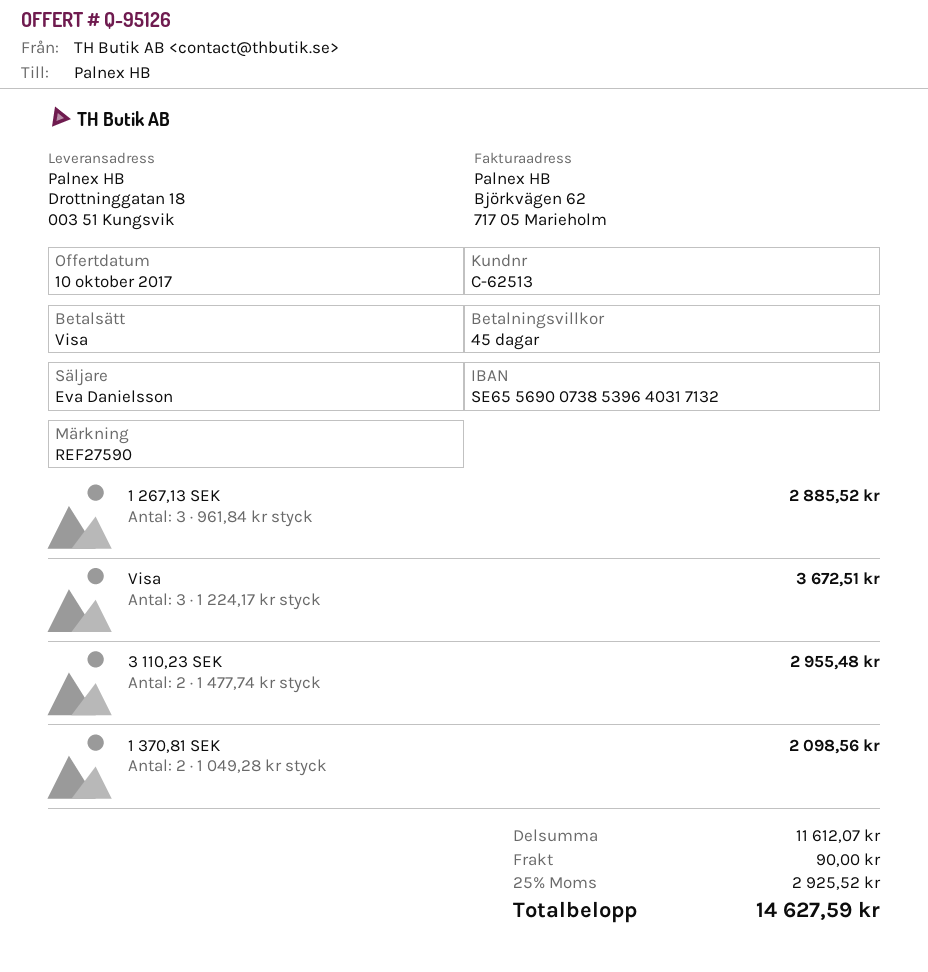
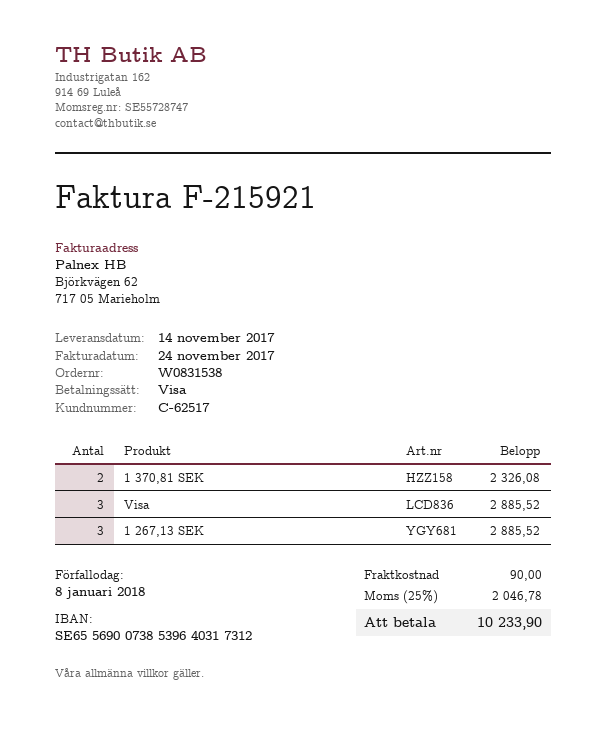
customer number: C-62513 -> C-62517
bank account: SE6556900738539640317132 -> SE6556900738539640317312
Visa: 3 for 3672.51 -> 3 for 2885.52
3 110,23 SEK: 2 for 2955.48 -> none
1 370,81 SEK: 2 for 2098.56 -> 2 for 2326.08
tax: 25% = 2925.52 -> 25% = 2046.78
total: 14627.59 -> 10233.90

